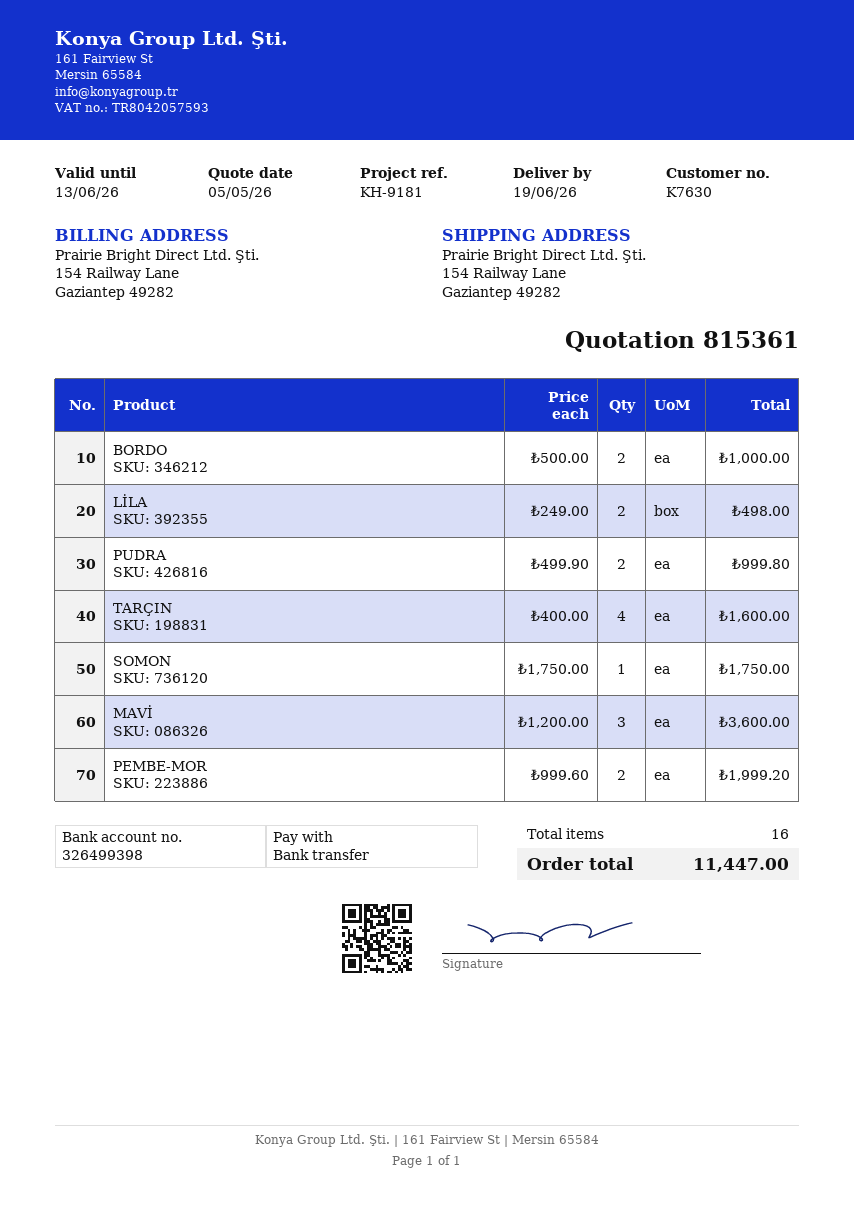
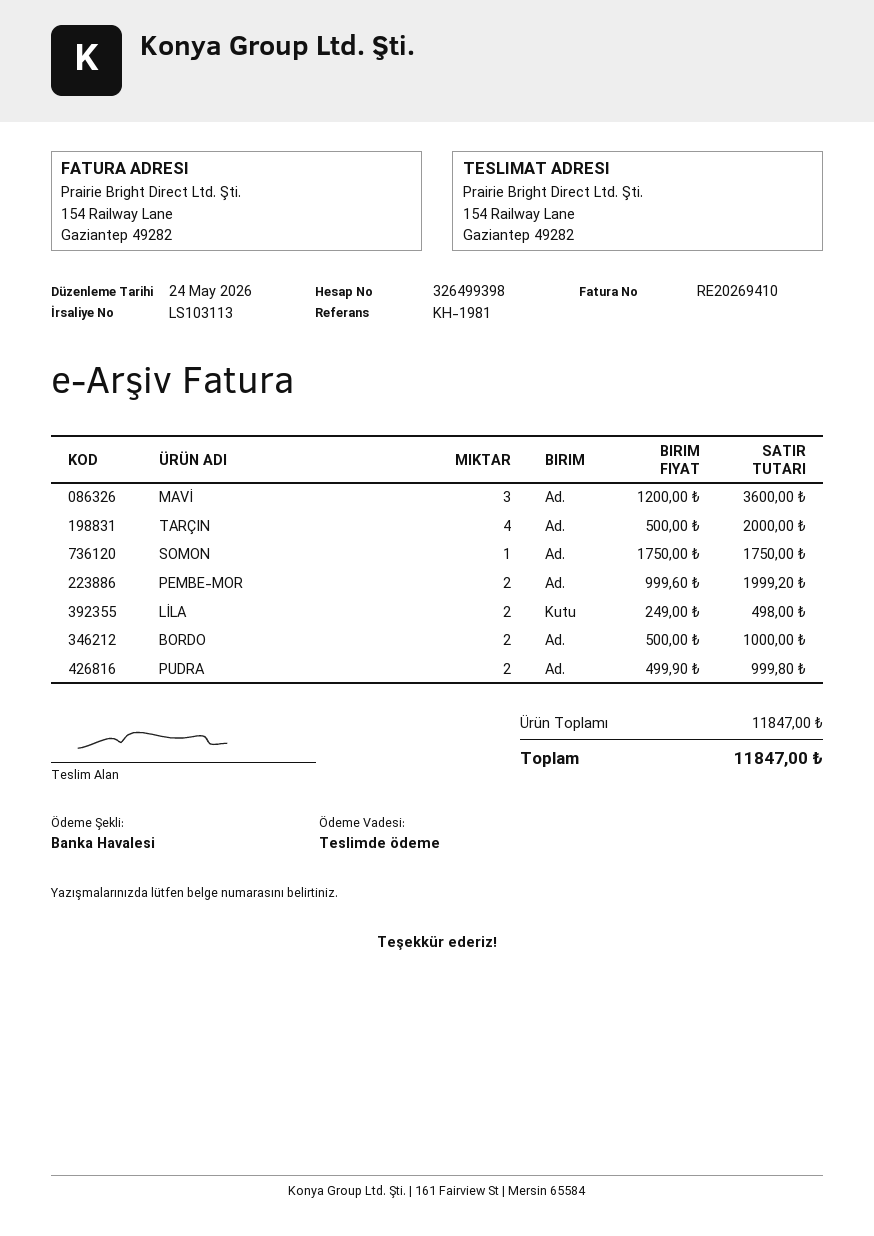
reference: KH-9181 -> KH-1981
TARÇIN: 4 x 400.00 = 1600.00 -> 4 x 500.00 = 2000.00
total: 11447.00 -> 11847.00

